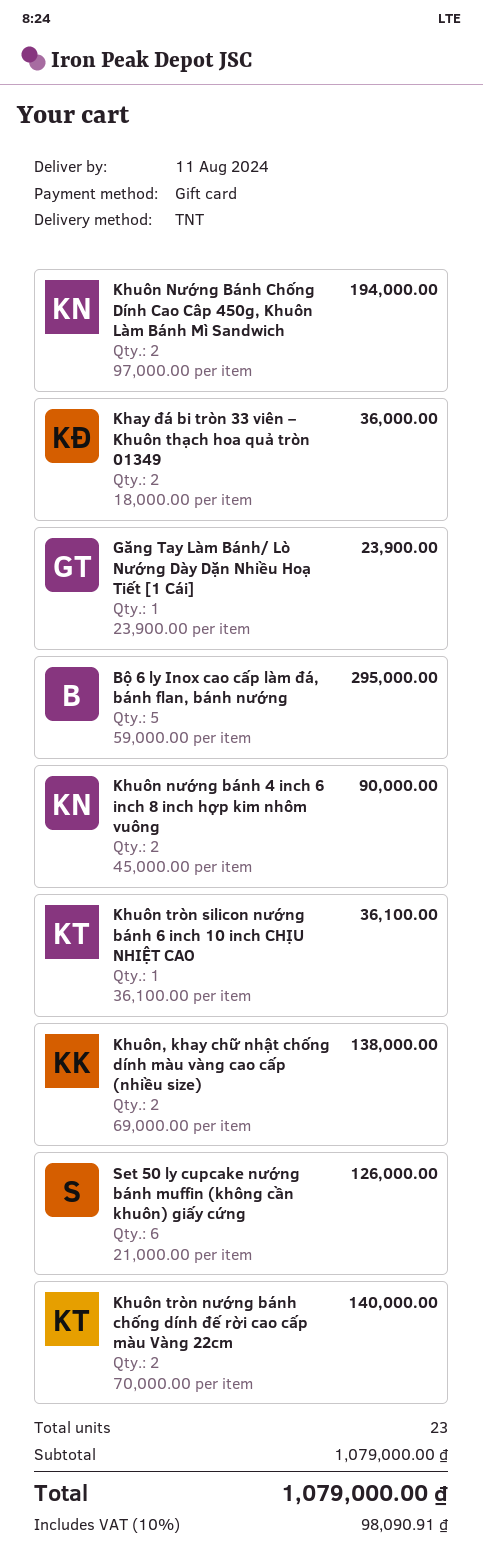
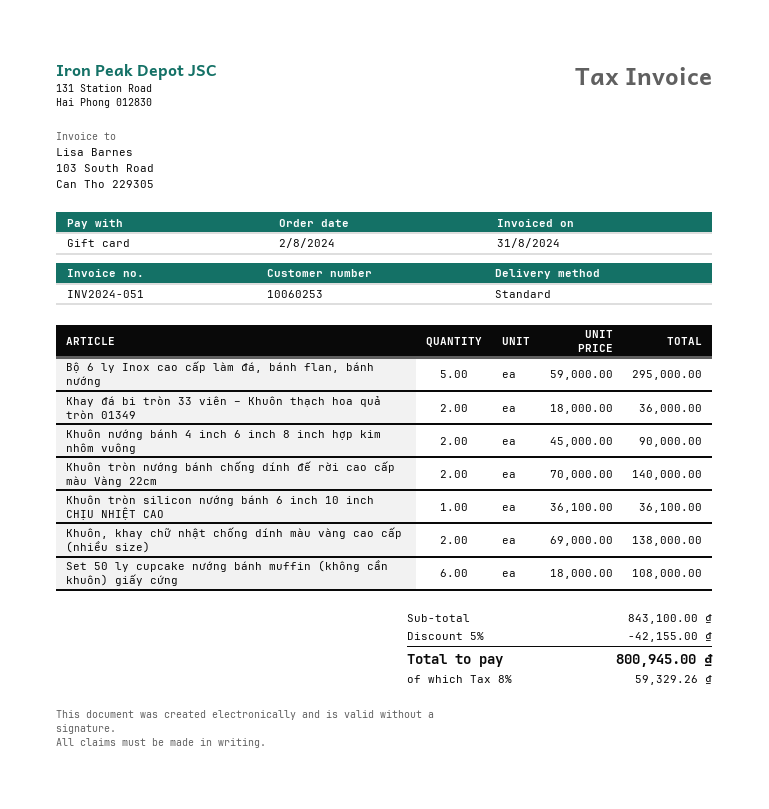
shipping method: TNT -> standard
Khuôn Nướng Bánh Chống Dính Cao Câp 450g, Khuôn Làm Bánh Mì Sandwich: 2 x 97000.00 = 194000.00 -> none
Găng Tay Làm Bánh/ Lò Nướng Dày Dặn Nhiều Hoạ Tiết [1 Cái]: 1 x 23900.00 = 23900.00 -> none
Set 50 ly cupcake nướng bánh muffin (không cần khuôn) giấy cứng: 6 x 21000.00 = 126000.00 -> 6 x 18000.00 = 108000.00
subtotal: 1079000.00 -> 843100.00
discount: none -> 5% = 42155.00
tax: 10% = 98090.91 -> 8% = 59329.26
total: 1079000.00 -> 800945.00

